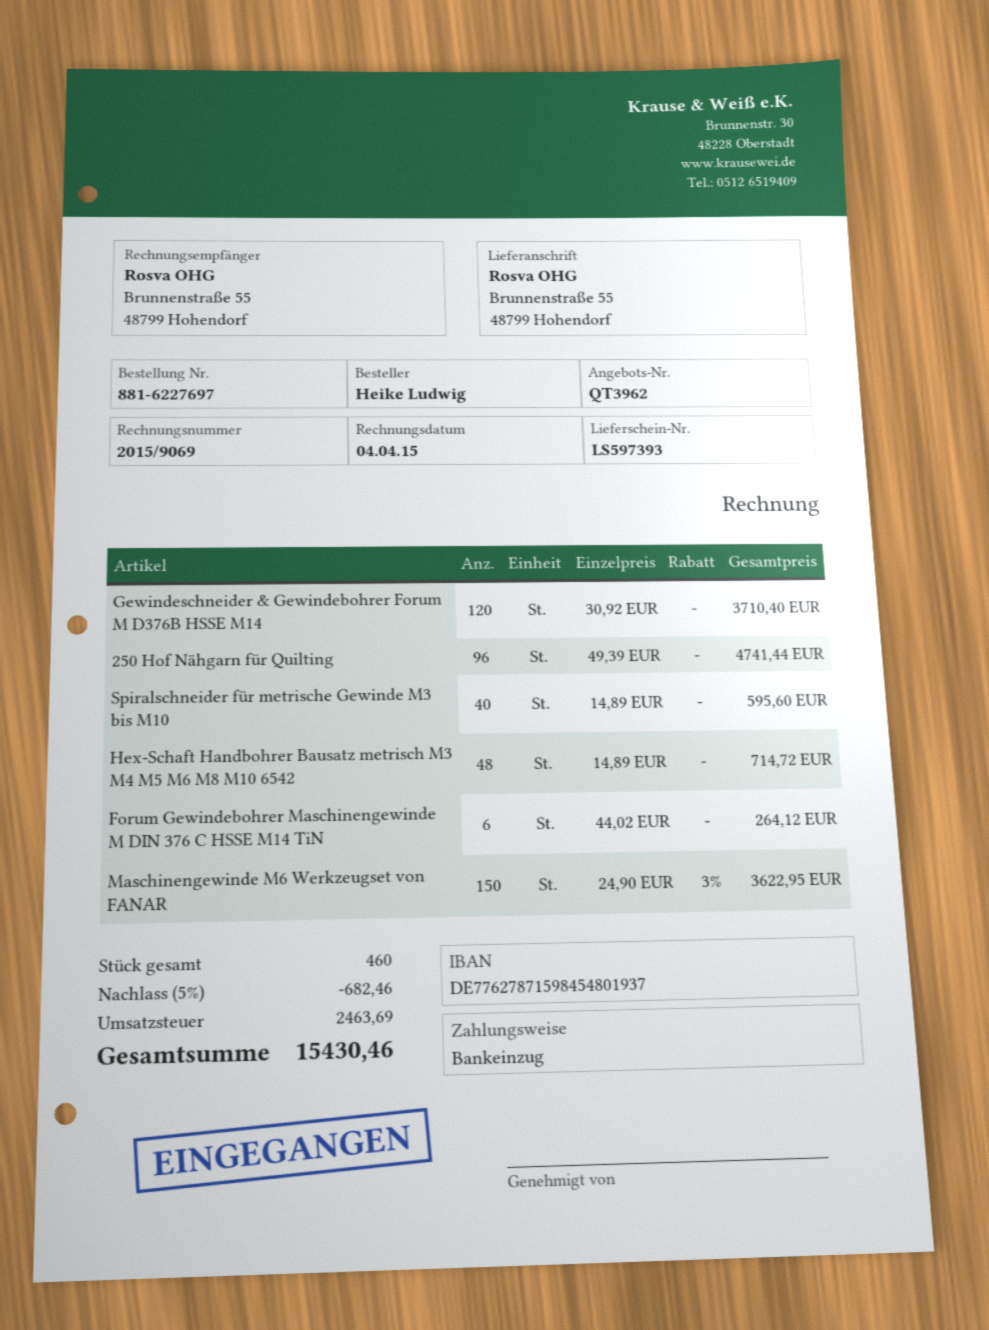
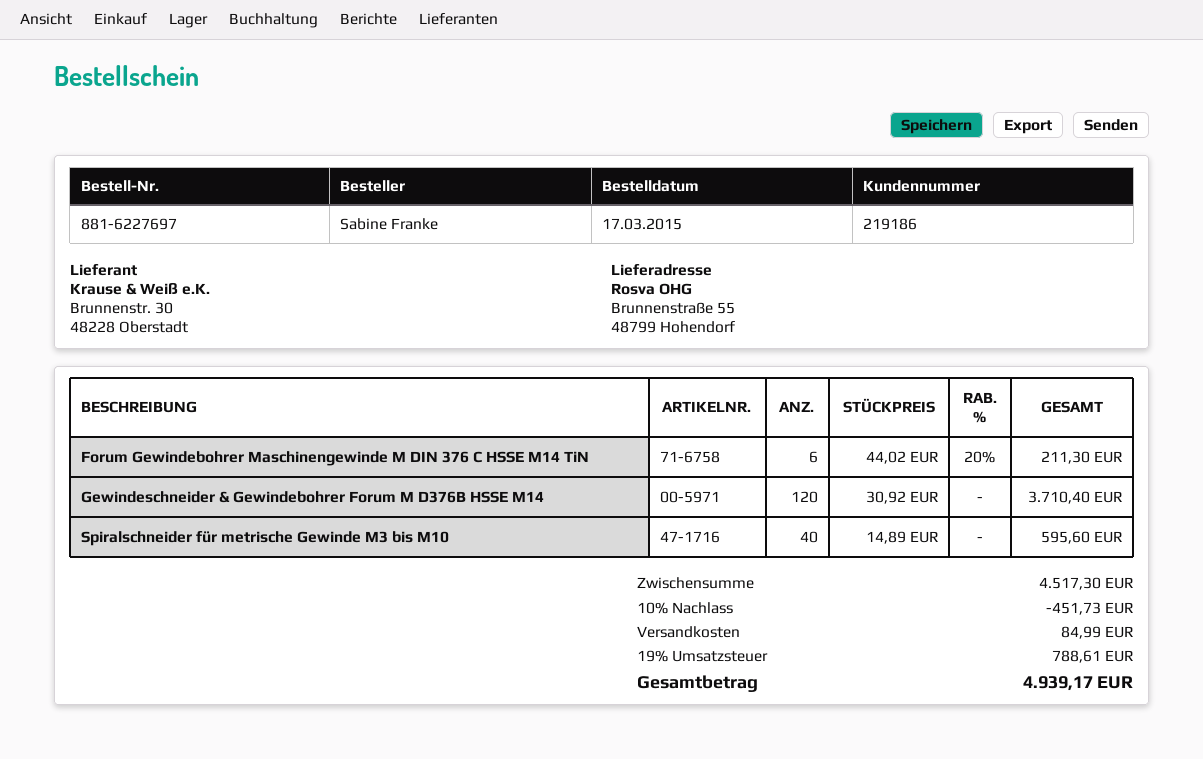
ordered by: Heike Ludwig -> Sabine Franke
250 Hof Nähgarn für Quilting: 96 x 49.39 = 4741.44 -> none
Hex-Schaft Handbohrer Bausatz metrisch M3 M4 M5 M6 M8 M10 6542: 48 x 14.89 = 714.72 -> none
Forum Gewindebohrer Maschinengewinde M DIN 376 C HSSE M14 TiN: 6 x 44.02 = 264.12 -> 6 x 44.02 - 20% = 211.30
Maschinengewinde M6 Werkzeugset von FANAR: 150 x 24.90 - 3% = 3622.95 -> none
discount: 5% = 682.46 -> 10% = 451.73
shipping: none -> 84.99
tax: 2463.69 -> 788.61
total: 15430.46 -> 4939.17

